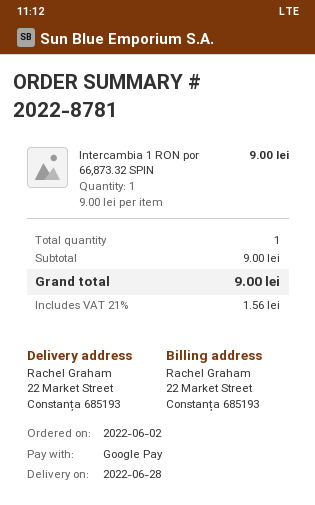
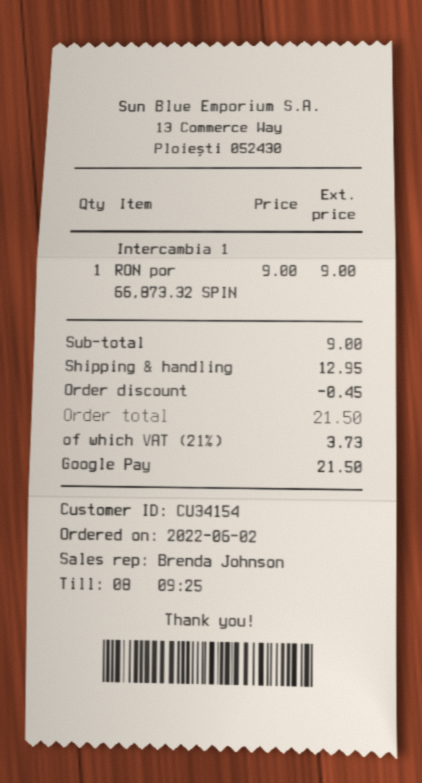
discount: none -> 0.45
shipping: none -> 12.95
tax: 21% = 1.56 -> 21% = 3.73
total: 9.00 -> 21.50

